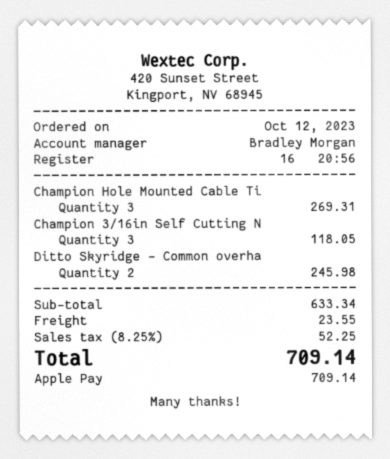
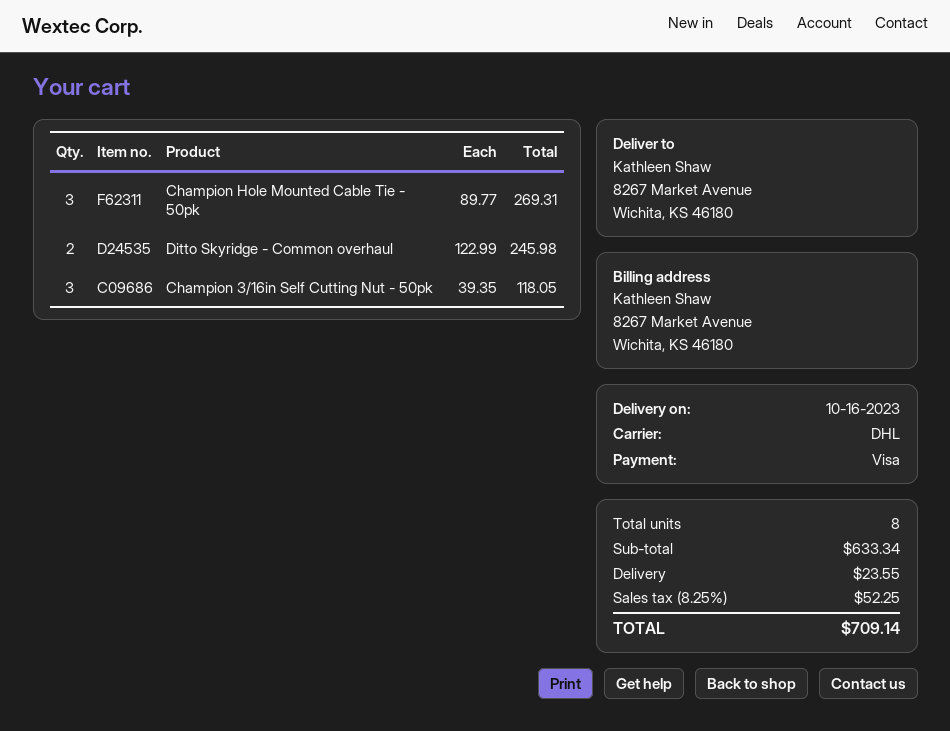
payment method: Apple Pay -> Visa

